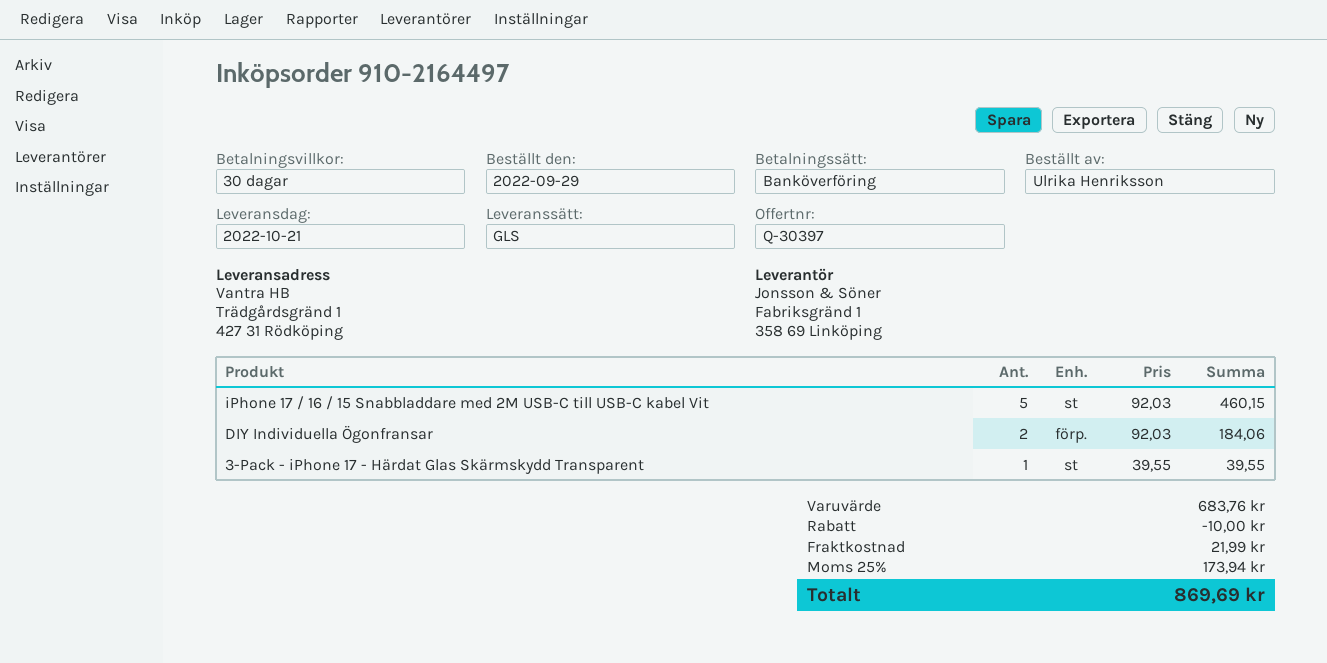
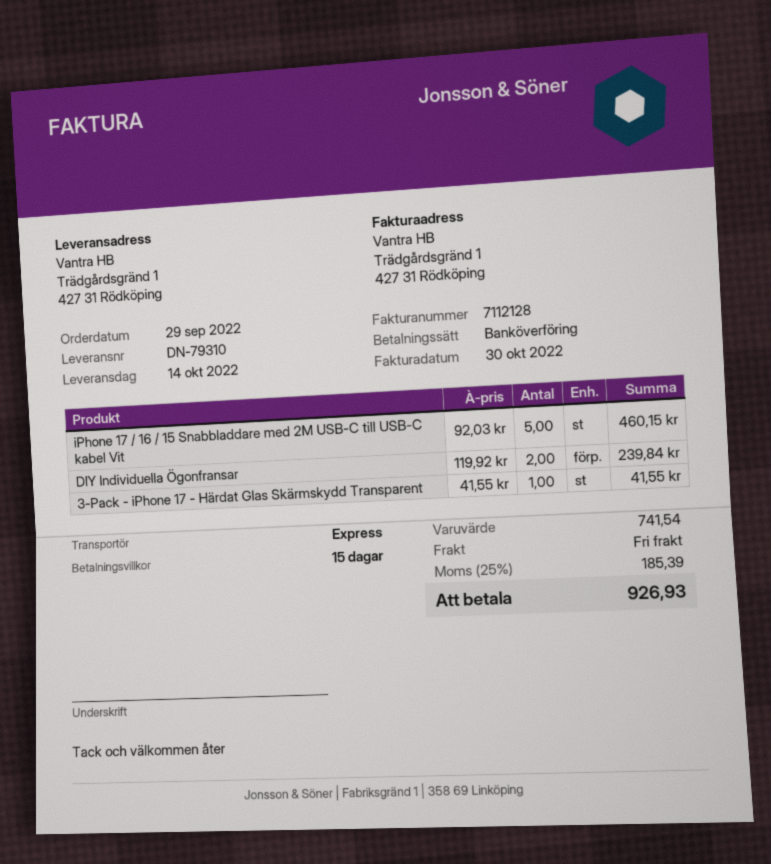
delivery date: 2022-10-21 -> 2022-10-14
payment terms: 30 days -> 15 days
shipping method: GLS -> express
DIY Individuella Ögonfransar: 2 x 92.03 = 184.06 -> 2 x 119.92 = 239.84
3-Pack - iPhone 17 - Härdat Glas Skärmskydd Transparent: 1 x 39.55 = 39.55 -> 1 x 41.55 = 41.55
subtotal: 683.76 -> 741.54
discount: 10.00 -> none
shipping: 21.99 -> 0.00
tax: 25% = 173.94 -> 25% = 185.39
total: 869.69 -> 926.93

